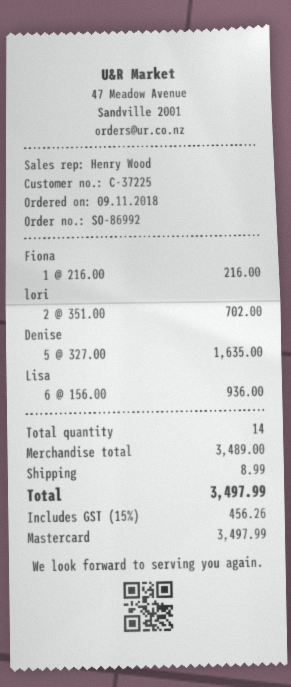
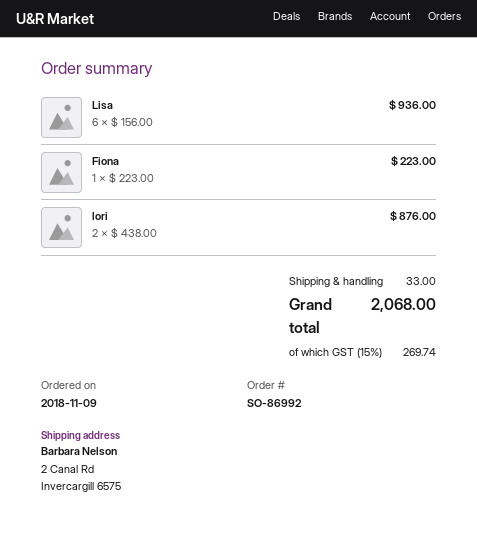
Fiona: 1 x 216.00 = 216.00 -> 1 x 223.00 = 223.00
lori: 2 x 351.00 = 702.00 -> 2 x 438.00 = 876.00
Denise: 5 x 327.00 = 1635.00 -> none
shipping: 8.99 -> 33.00
tax: 15% = 456.26 -> 15% = 269.74
total: 3497.99 -> 2068.00

